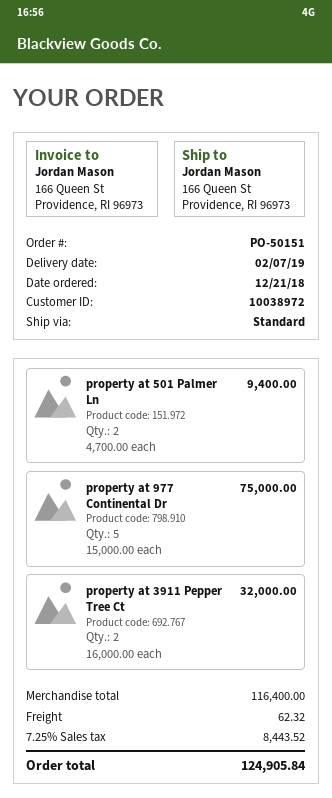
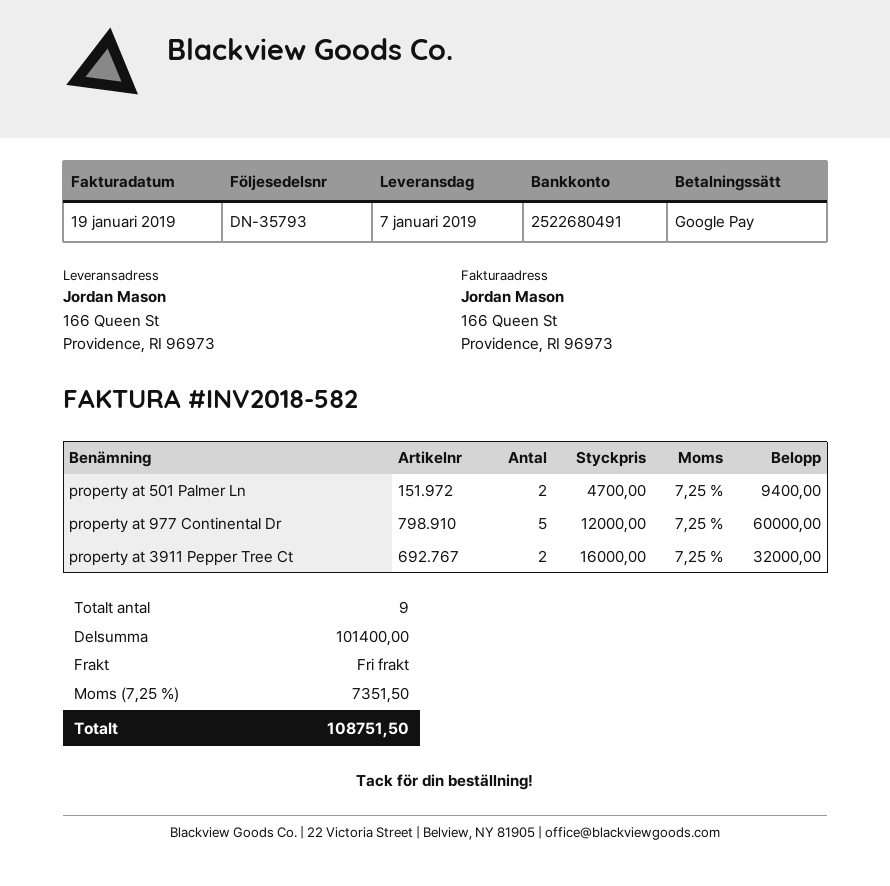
delivery date: 2019-02-07 -> 2019-01-07
property at 977 Continental Dr: 5 x 15000.00 = 75000.00 -> 5 x 12000.00 = 60000.00
subtotal: 116400.00 -> 101400.00
shipping: 62.32 -> 0.00
tax: 7.25% = 8443.52 -> 7.25% = 7351.50
total: 124905.84 -> 108751.50

